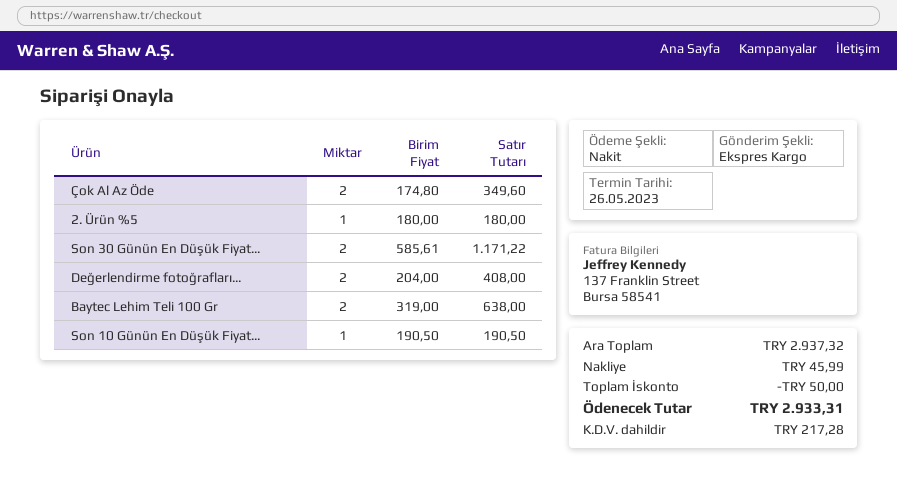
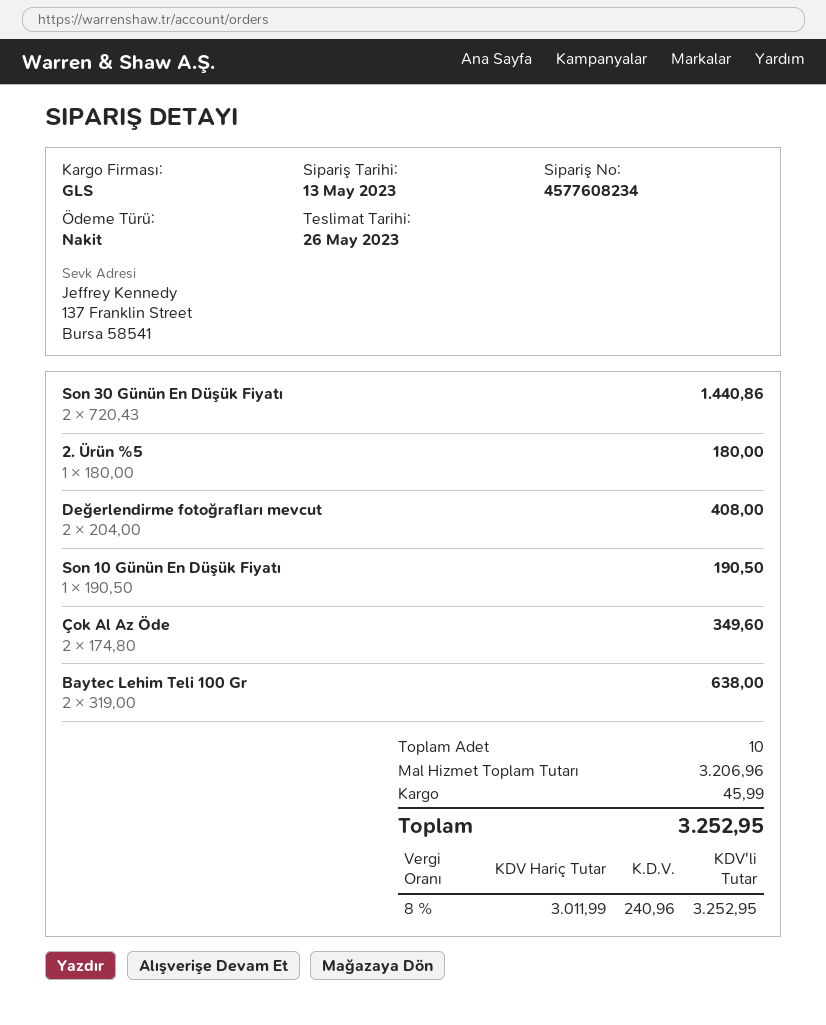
shipping method: express -> GLS
Son 30 Günün En Düşük Fiyat...: 2 x 585.61 = 1171.22 -> 2 x 720.43 = 1440.86
subtotal: 2937.32 -> 3206.96
discount: 50.00 -> none
tax: 217.28 -> 240.96
total: 2933.31 -> 3252.95

